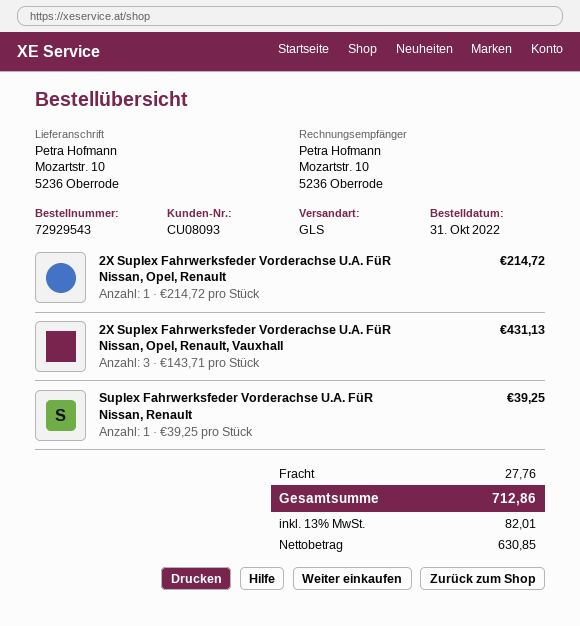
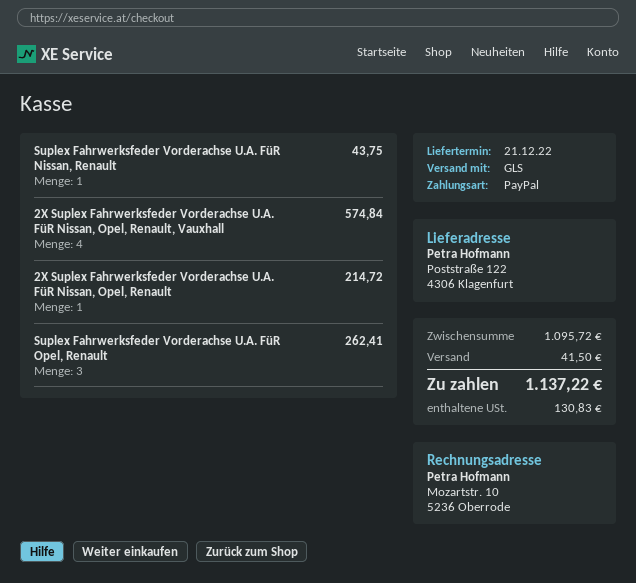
ship to: Mozartstr. 10, 5236 Oberrode -> Poststraße 122, 4306 Klagenfurt
2X Suplex Fahrwerksfeder Vorderachse U.A. FüR Nissan, Opel, Renault, Vauxhall: 3 for 431.13 -> 4 for 574.84
Suplex Fahrwerksfeder Vorderachse U.A. FüR Nissan, Renault: 1 for 39.25 -> 1 for 43.75
Suplex Fahrwerksfeder Vorderachse U.A. FüR Opel, Renault: none -> 3 for 262.41
shipping: 27.76 -> 41.50
tax: 82.01 -> 130.83
total: 712.86 -> 1137.22

